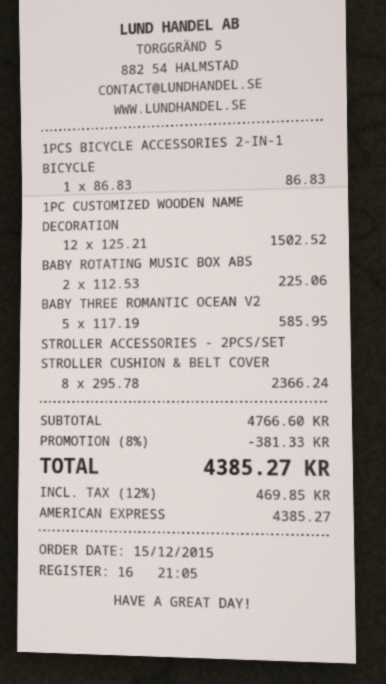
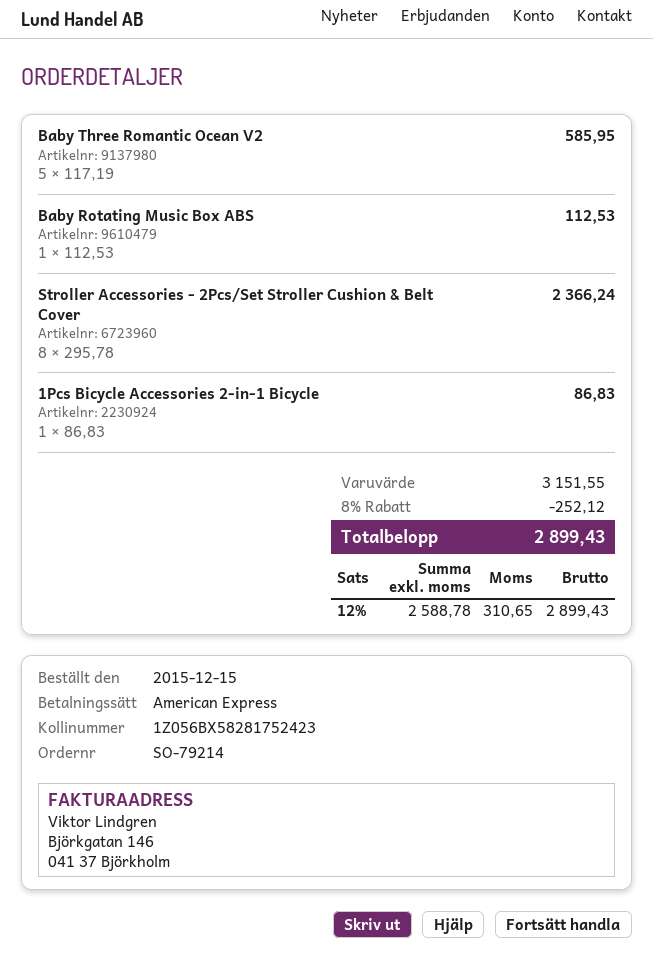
1PC CUSTOMIZED WOODEN NAME DECORATION: 12 x 125.21 = 1502.52 -> none
BABY ROTATING MUSIC BOX ABS: 2 x 112.53 = 225.06 -> 1 x 112.53 = 112.53
subtotal: 4766.60 -> 3151.55
discount: 8% = 381.33 -> 8% = 252.12
tax: 12% = 469.85 -> 12% = 310.65
total: 4385.27 -> 2899.43

